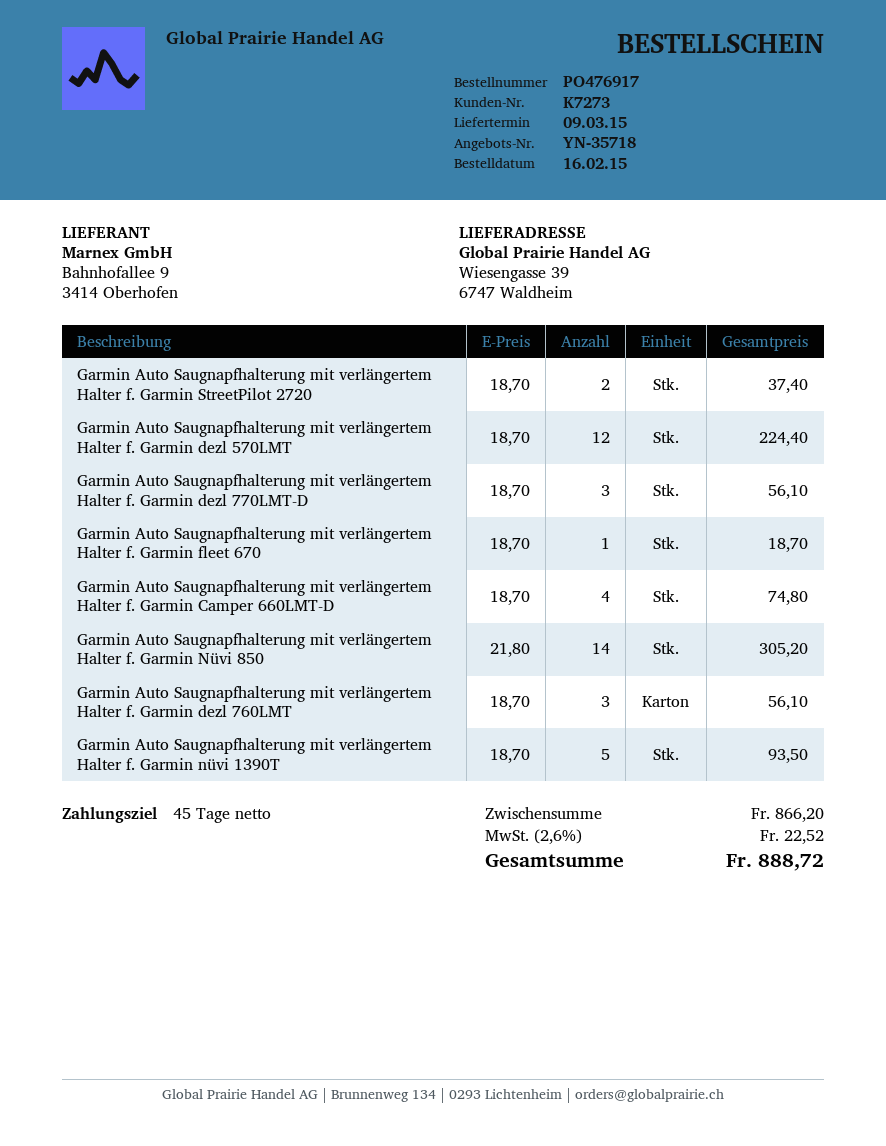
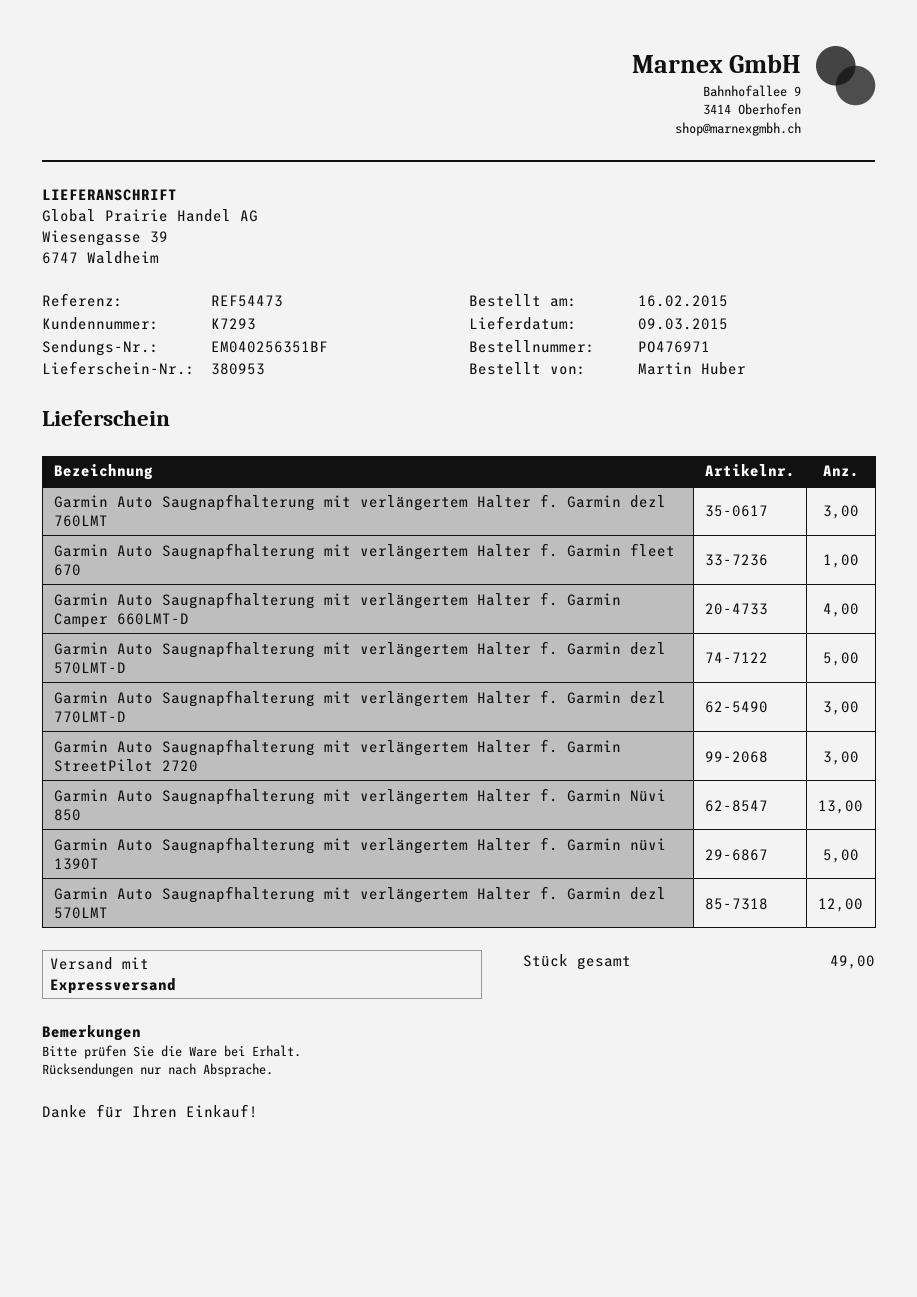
order number: PO476917 -> PO476971
customer number: K7273 -> K7293
Garmin Auto Saugnapfhalterung mit verlängertem Halter f. Garmin StreetPilot 2720: 2 -> 3
Garmin Auto Saugnapfhalterung mit verlängertem Halter f. Garmin Nüvi 850: 14 -> 13
Garmin Auto Saugnapfhalterung mit verlängertem Halter f. Garmin dezl 570LMT-D: none -> 5

